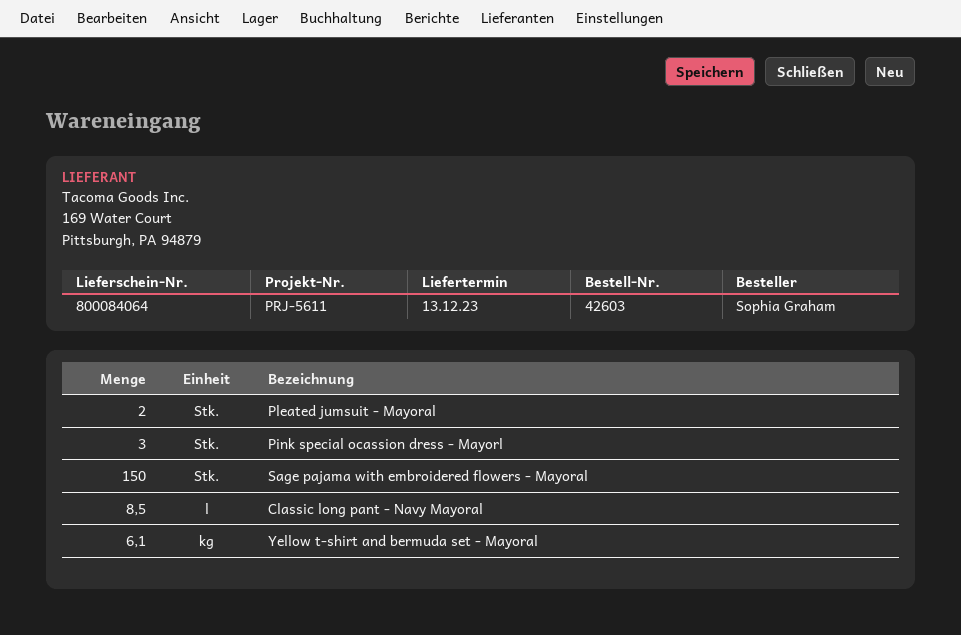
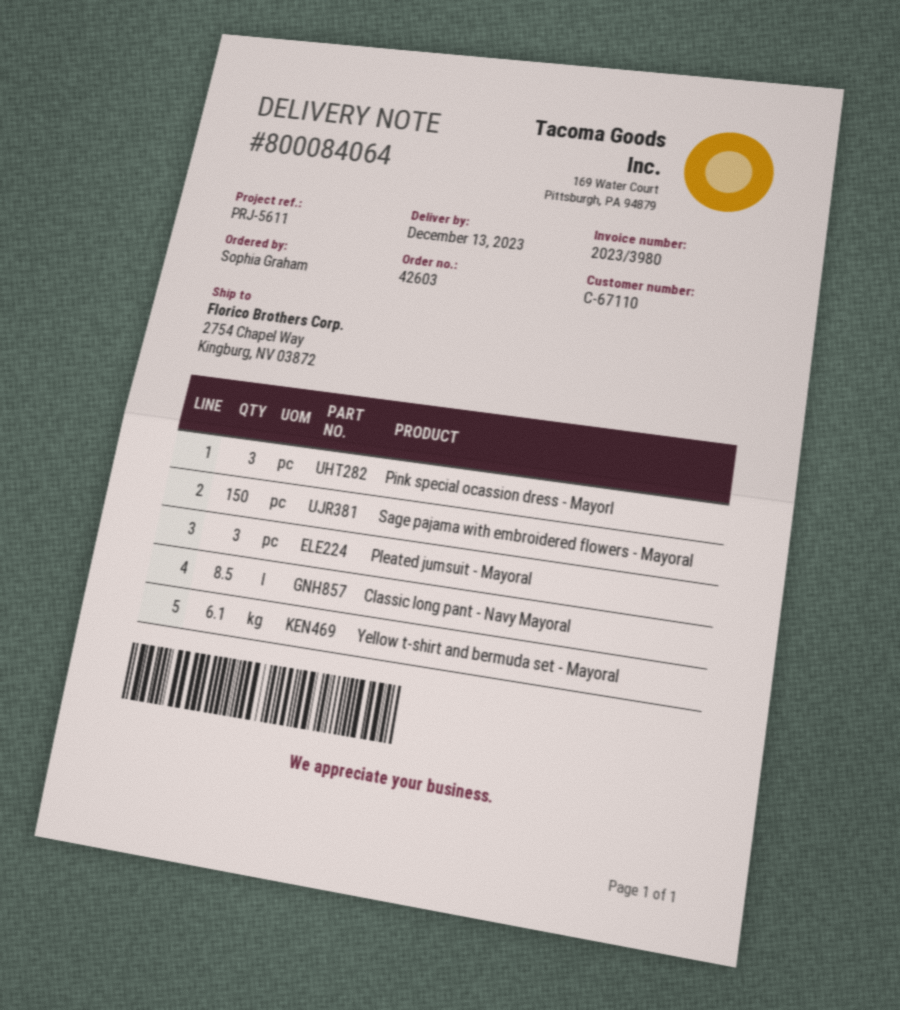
Pleated jumsuit - Mayoral: 2 -> 3

